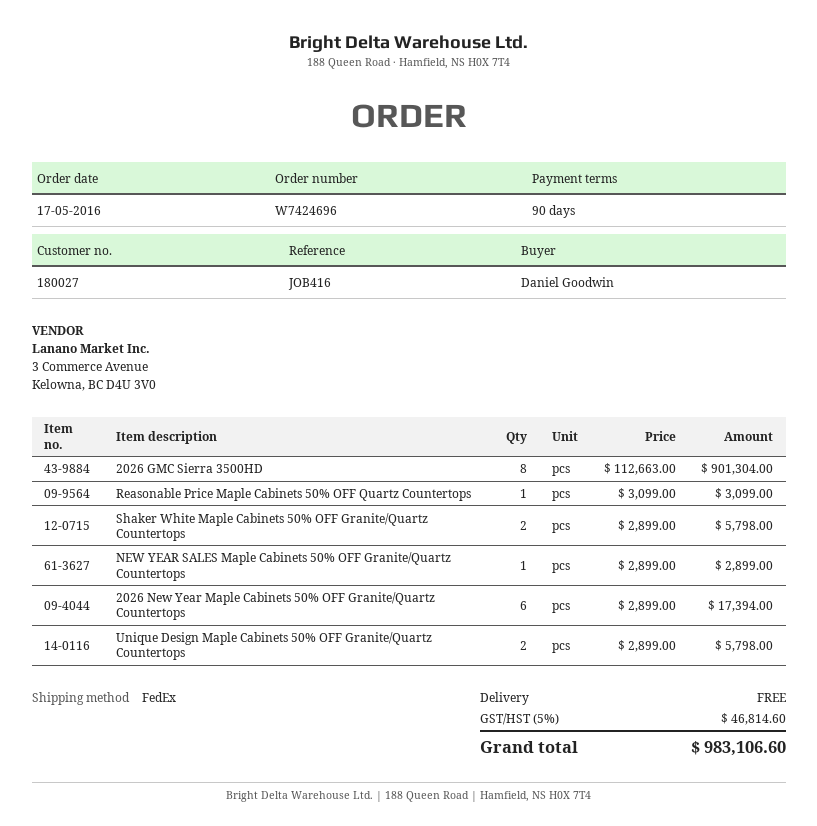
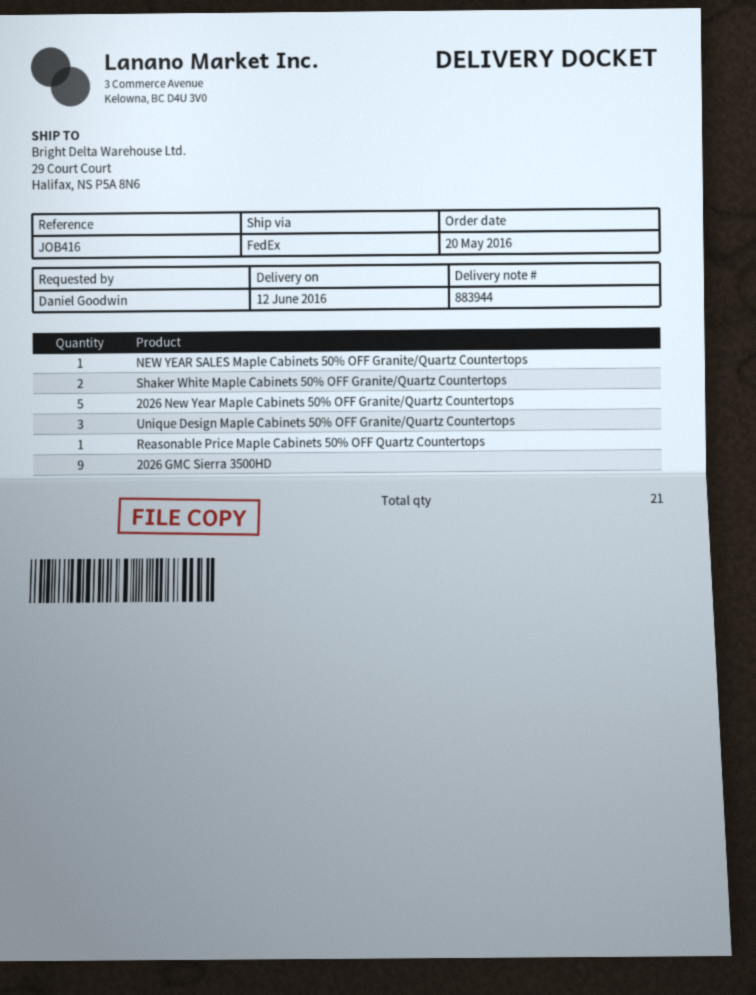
order date: 2016-05-17 -> 2016-05-20
2026 GMC Sierra 3500HD: 8 -> 9
2026 New Year Maple Cabinets 50% OFF Granite/Quartz Countertops: 6 -> 5
Unique Design Maple Cabinets 50% OFF Granite/Quartz Countertops: 2 -> 3

